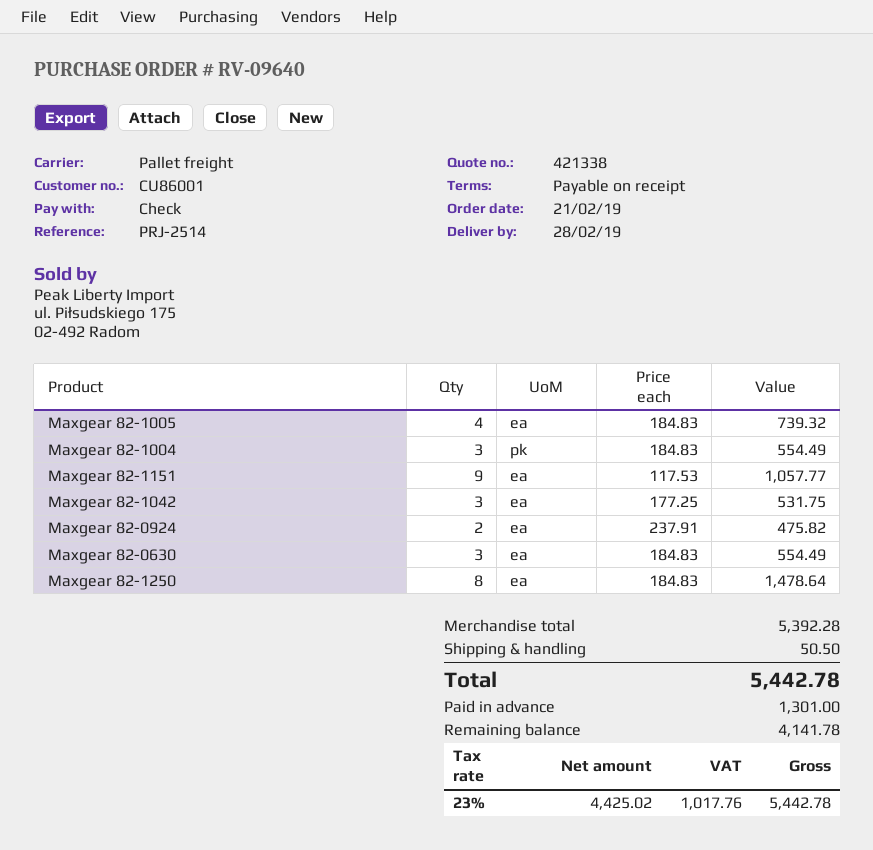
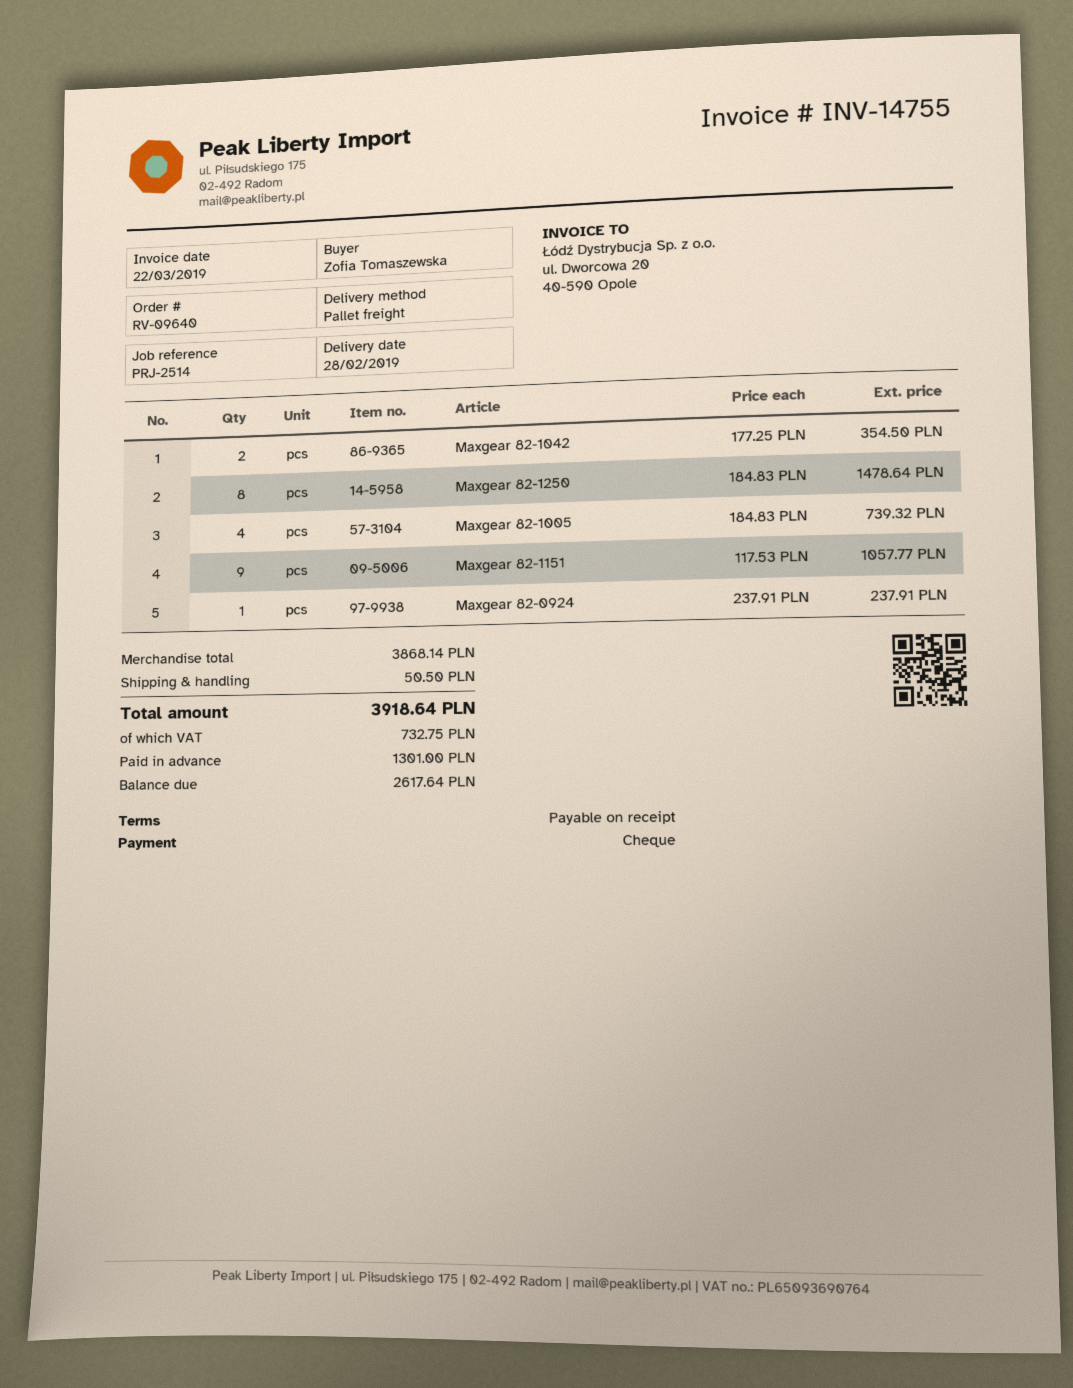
Maxgear 82-1004: 3 x 184.83 = 554.49 -> none
Maxgear 82-1042: 3 x 177.25 = 531.75 -> 2 x 177.25 = 354.50
Maxgear 82-0924: 2 x 237.91 = 475.82 -> 1 x 237.91 = 237.91
Maxgear 82-0630: 3 x 184.83 = 554.49 -> none
subtotal: 5392.28 -> 3868.14
tax: 1017.76 -> 732.75
total: 5442.78 -> 3918.64
balance: 4141.78 -> 2617.64

